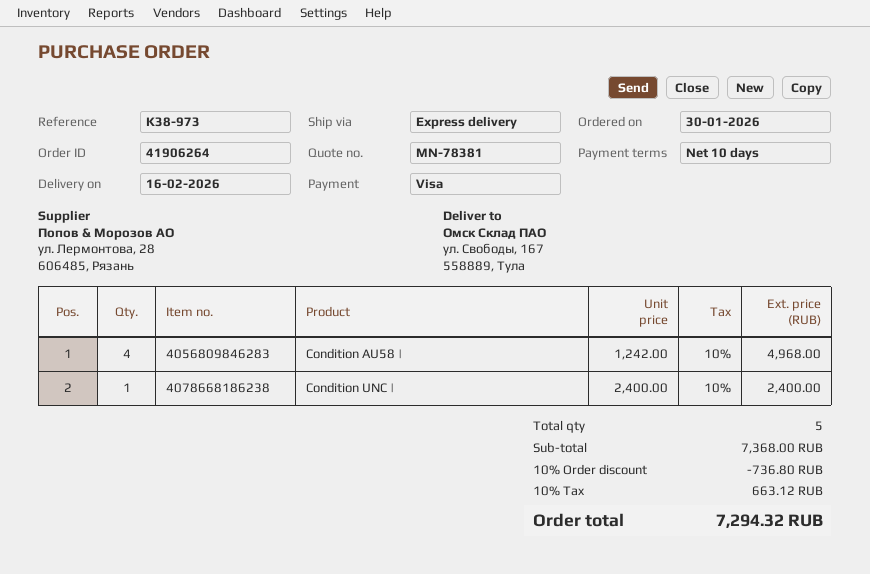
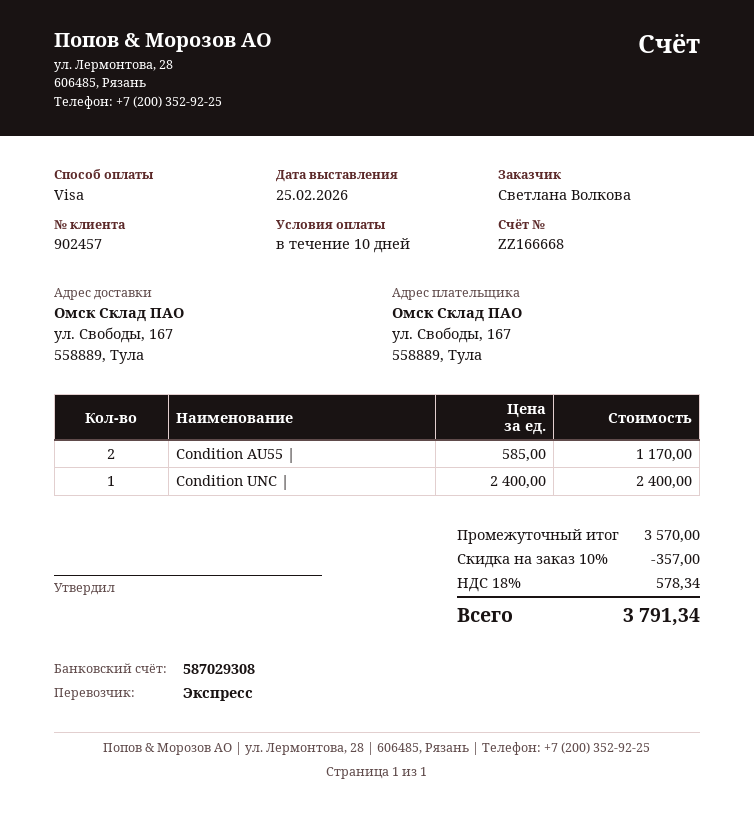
Condition AU58 |: 4 x 1242.00 = 4968.00 -> none
Condition AU55 |: none -> 2 x 585.00 = 1170.00
subtotal: 7368.00 -> 3570.00
discount: 10% = 736.80 -> 10% = 357.00
tax: 10% = 663.12 -> 18% = 578.34
total: 7294.32 -> 3791.34

